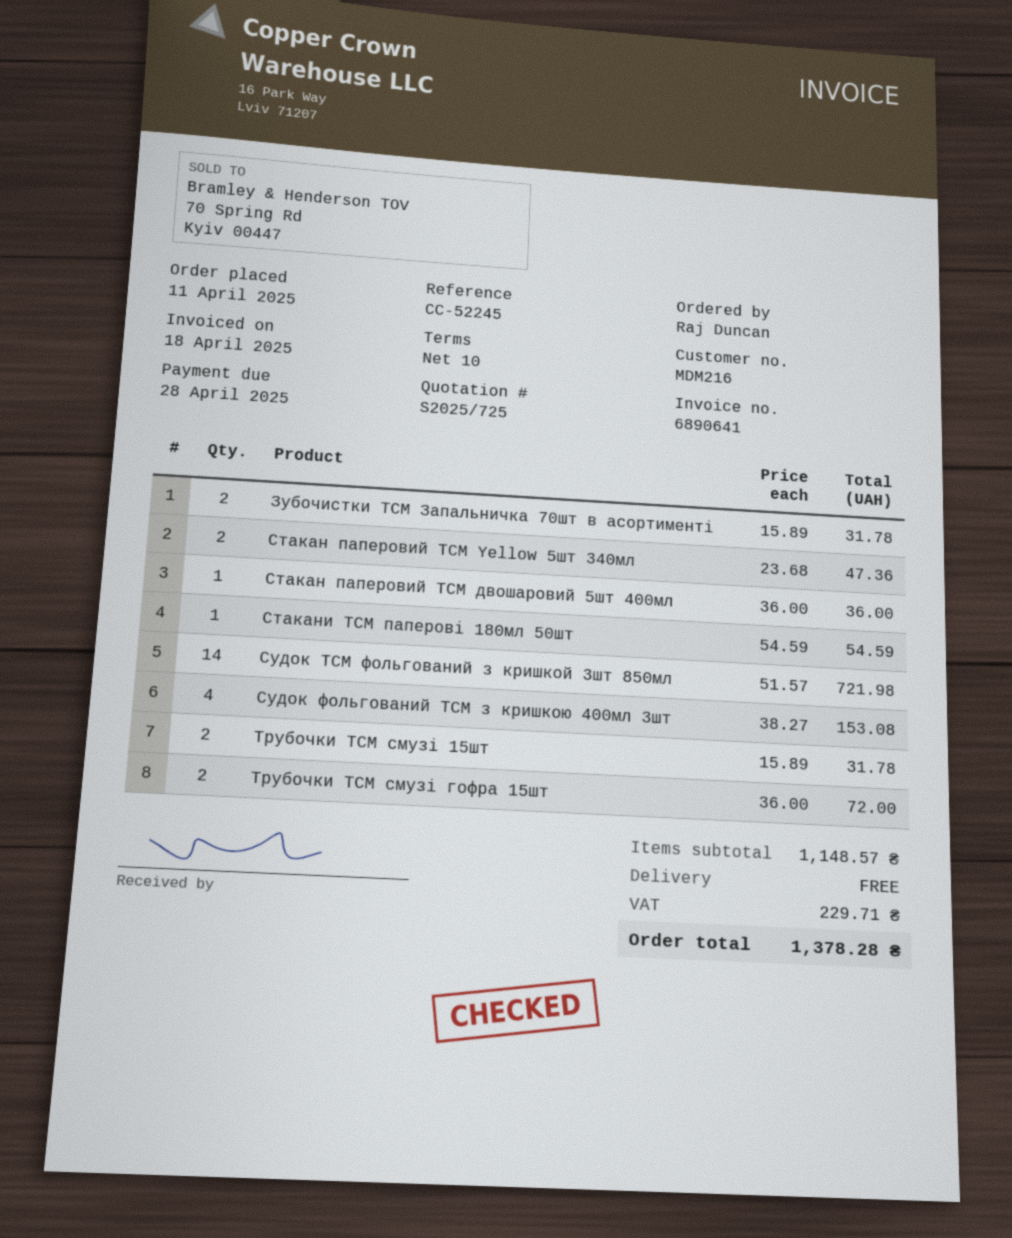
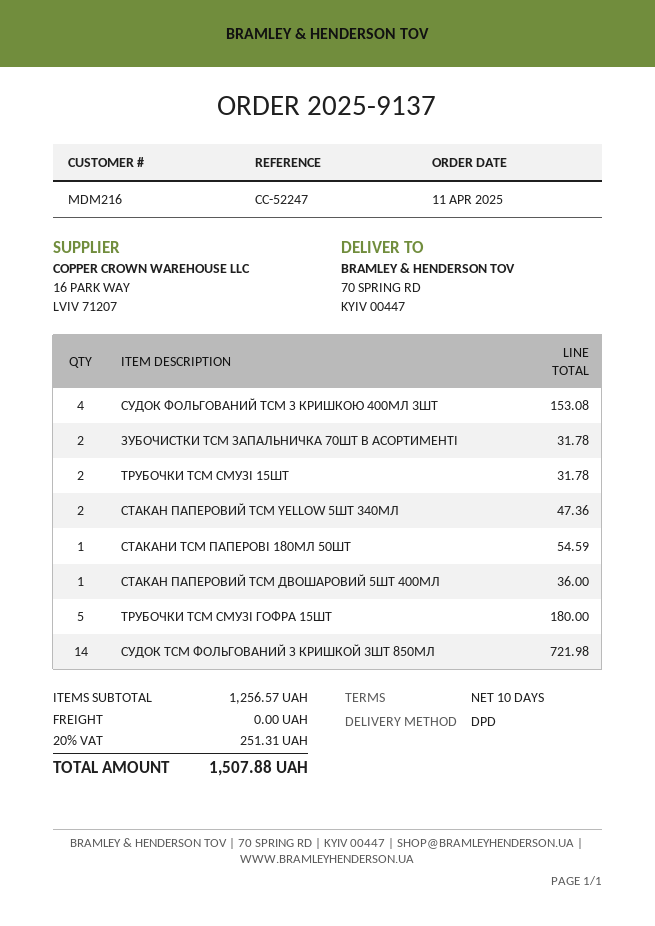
reference: CC-52245 -> CC-52247
Трубочки ТСМ cмузі гофра 15шт: 2 for 72.00 -> 5 for 180.00
subtotal: 1148.57 -> 1256.57
tax: 229.71 -> 251.31
total: 1378.28 -> 1507.88

